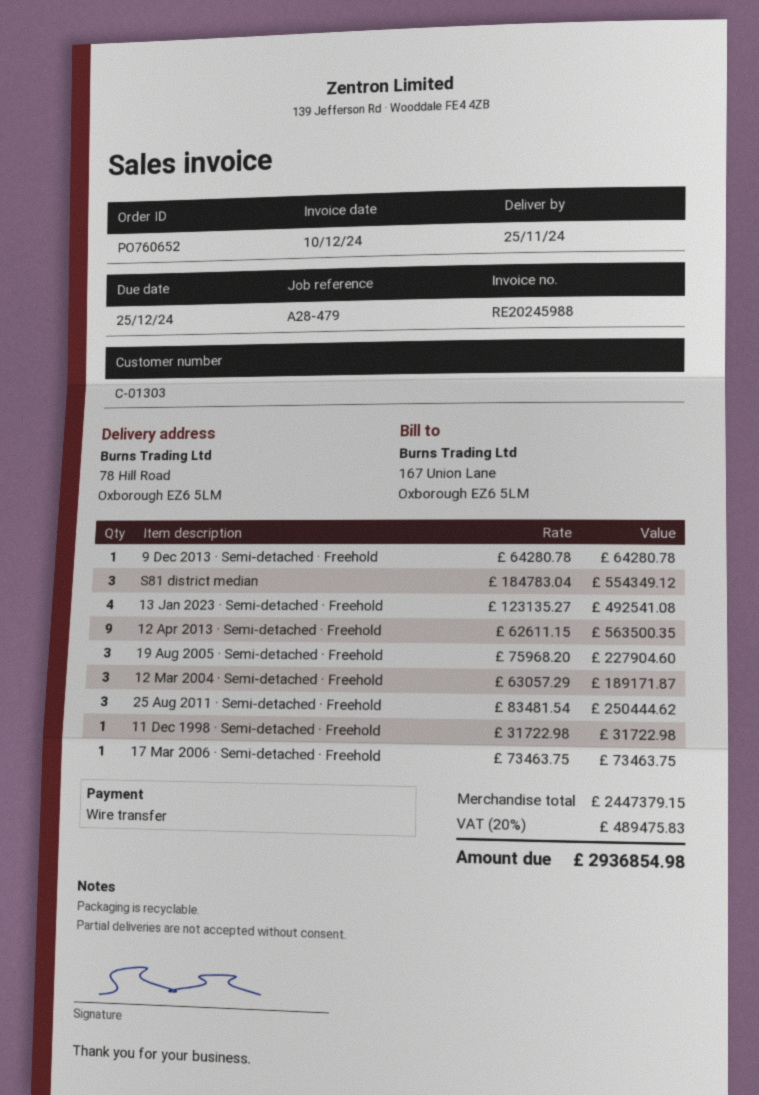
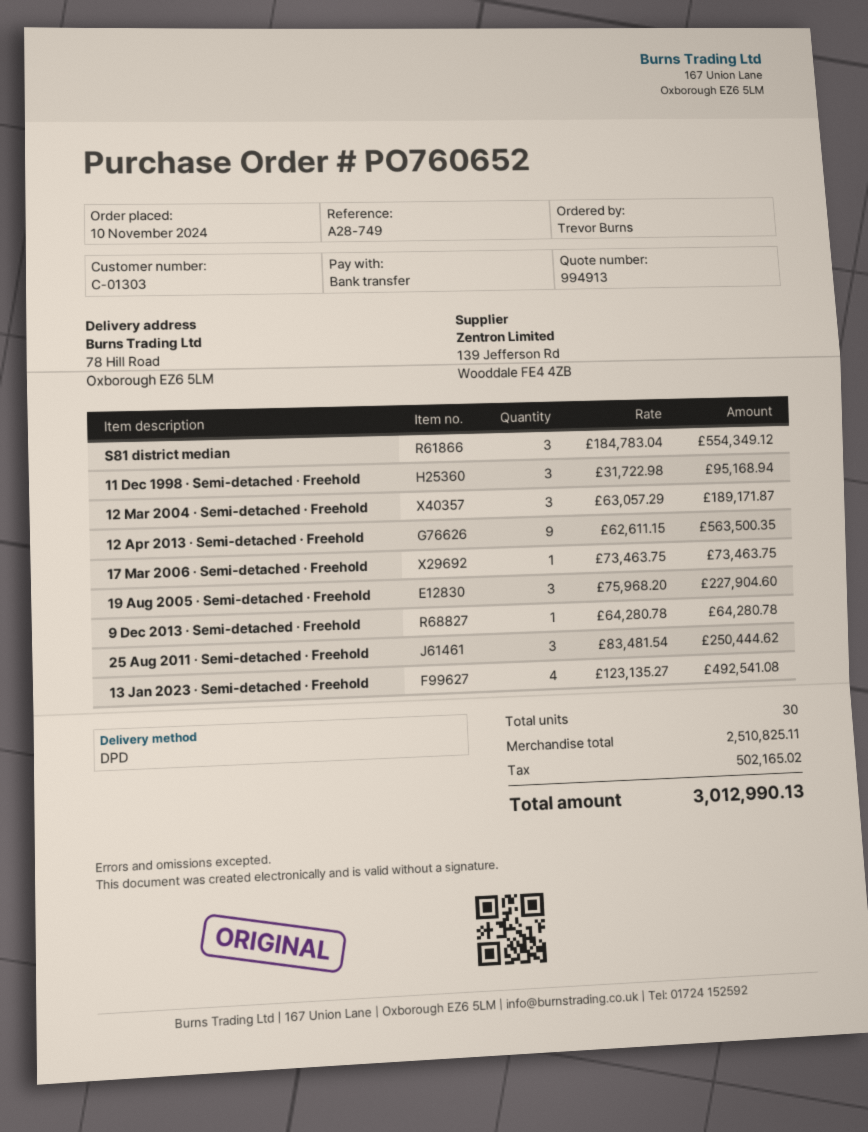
reference: A28-479 -> A28-749
11 Dec 1998 · Semi-detached · Freehold: 1 x 31722.98 = 31722.98 -> 3 x 31722.98 = 95168.94
subtotal: 2447379.15 -> 2510825.11
tax: 489475.83 -> 502165.02
total: 2936854.98 -> 3012990.13

